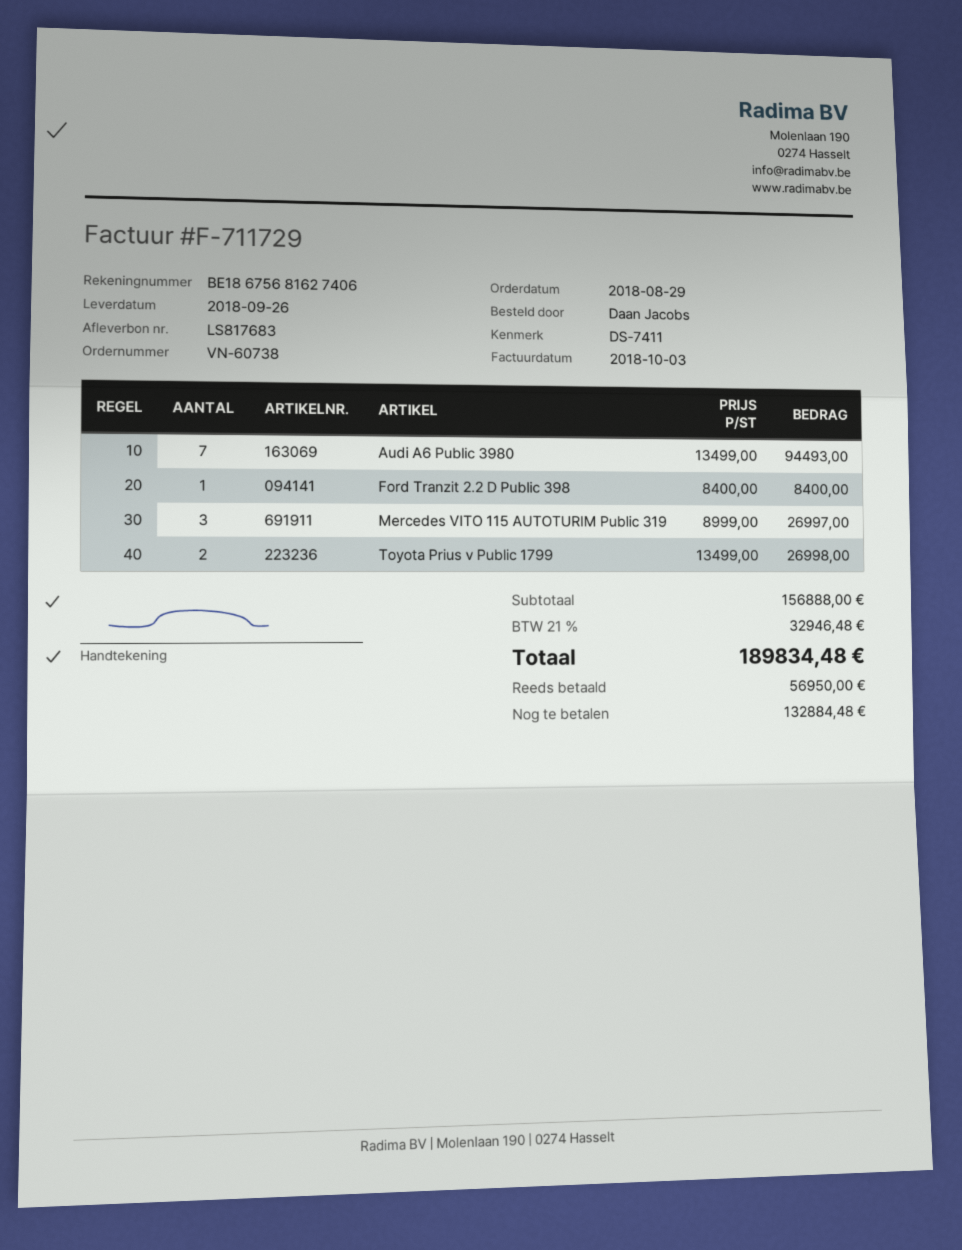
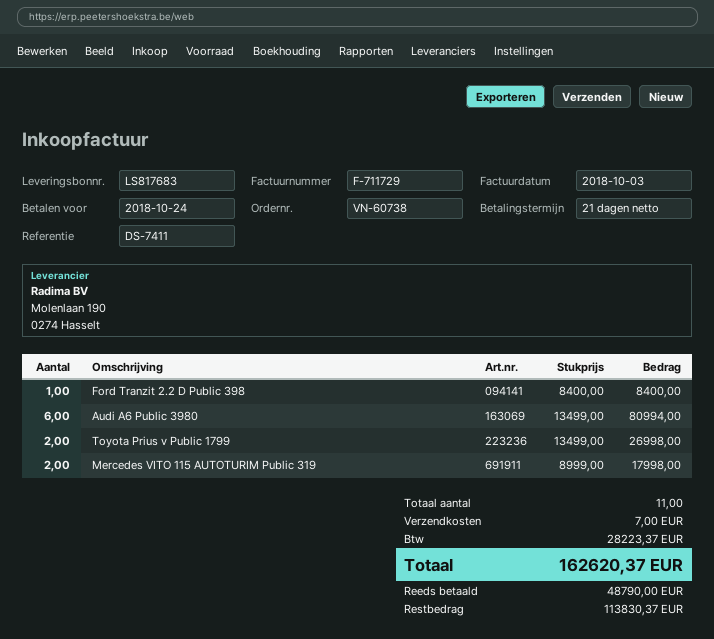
Audi A6 Public 3980: 7 x 13499.00 = 94493.00 -> 6 x 13499.00 = 80994.00
Mercedes VITO 115 AUTOTURIM Public 319: 3 x 8999.00 = 26997.00 -> 2 x 8999.00 = 17998.00
shipping: none -> 7.00
tax: 32946.48 -> 28223.37
total: 189834.48 -> 162620.37
deposit: 56950.00 -> 48790.00
balance: 132884.48 -> 113830.37

